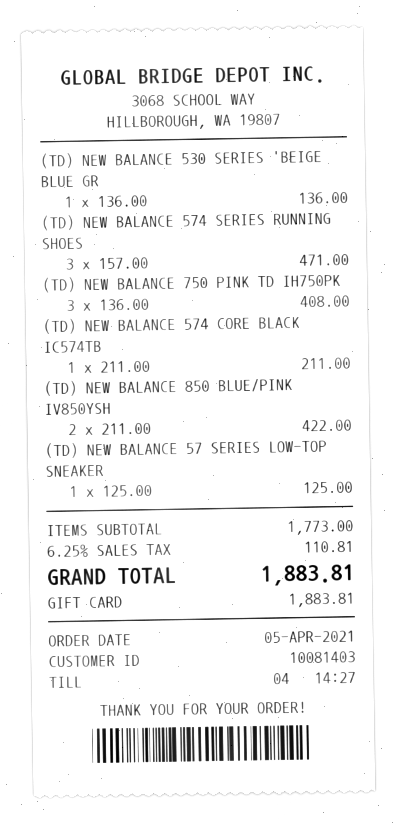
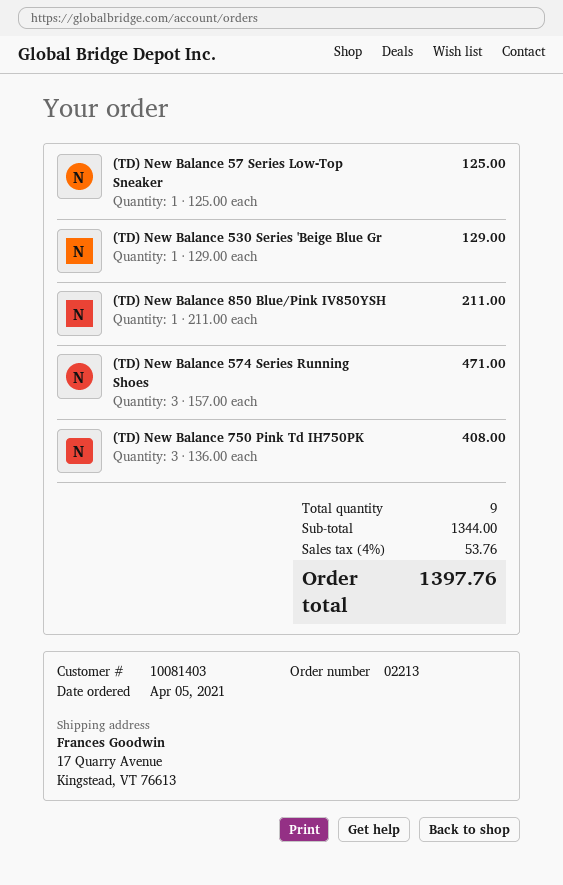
(TD) NEW BALANCE 530 SERIES 'BEIGE BLUE GR: 1 x 136.00 = 136.00 -> 1 x 129.00 = 129.00
(TD) NEW BALANCE 574 CORE BLACK IC574TB: 1 x 211.00 = 211.00 -> none
(TD) NEW BALANCE 850 BLUE/PINK IV850YSH: 2 x 211.00 = 422.00 -> 1 x 211.00 = 211.00
subtotal: 1773.00 -> 1344.00
tax: 6.25% = 110.81 -> 4% = 53.76
total: 1883.81 -> 1397.76

